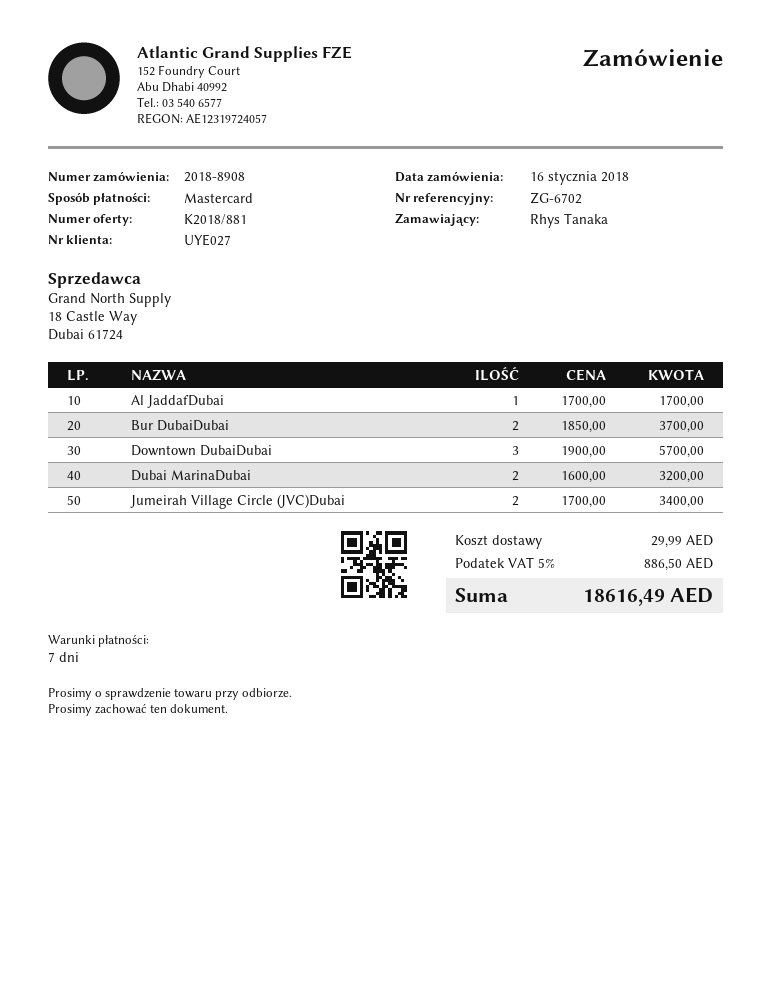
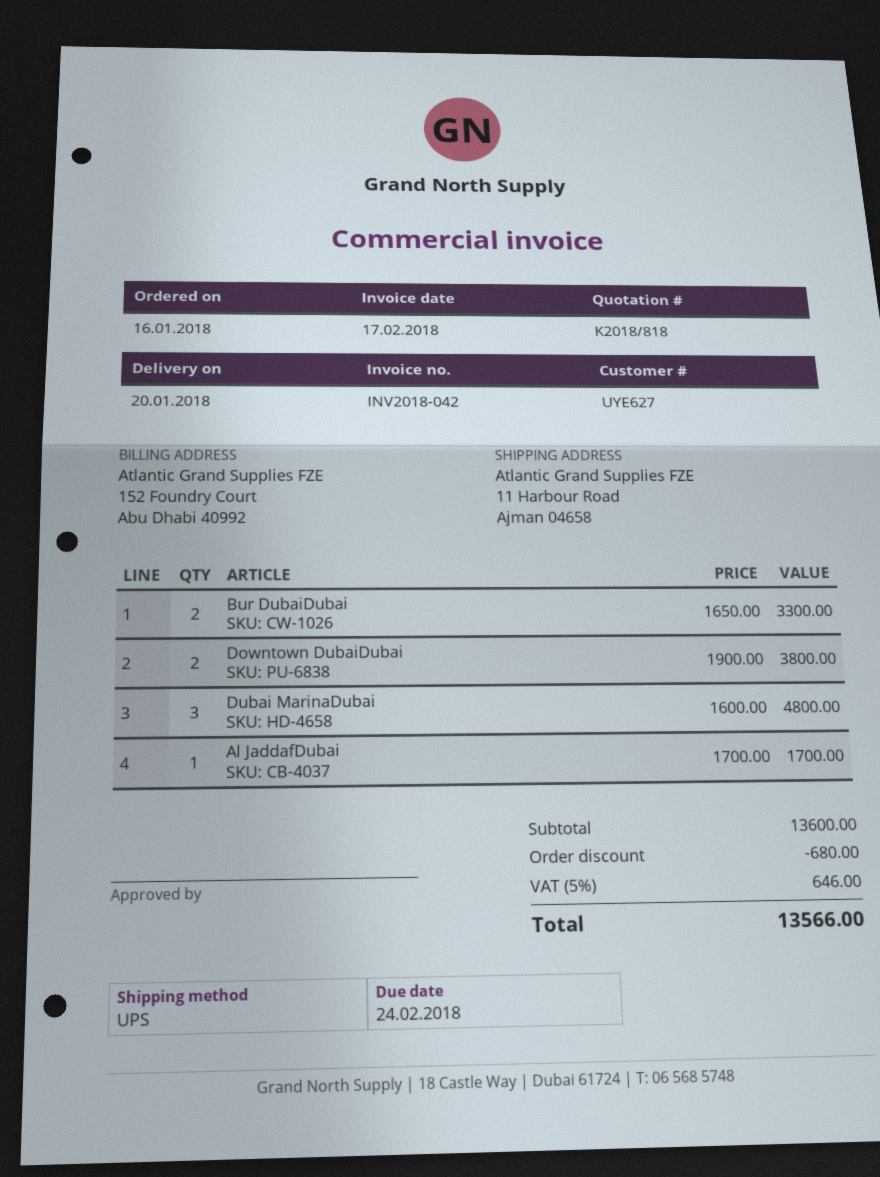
quote number: K2018/881 -> K2018/818
customer number: UYE027 -> UYE627
Bur DubaiDubai: 2 x 1850.00 = 3700.00 -> 2 x 1650.00 = 3300.00
Downtown DubaiDubai: 3 x 1900.00 = 5700.00 -> 2 x 1900.00 = 3800.00
Dubai MarinaDubai: 2 x 1600.00 = 3200.00 -> 3 x 1600.00 = 4800.00
Jumeirah Village Circle (JVC)Dubai: 2 x 1700.00 = 3400.00 -> none
discount: none -> 680.00
shipping: 29.99 -> none
tax: 5% = 886.50 -> 5% = 646.00
total: 18616.49 -> 13566.00

